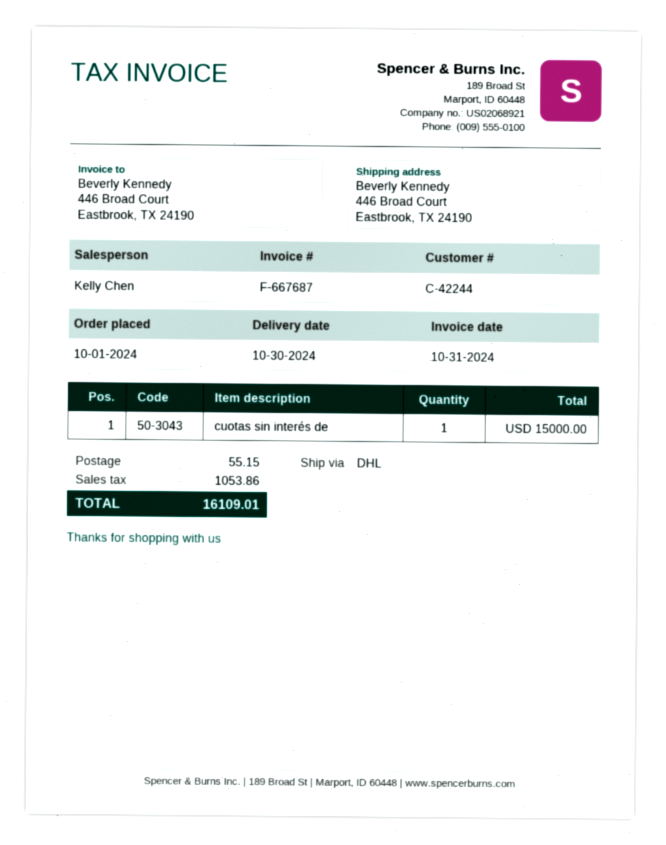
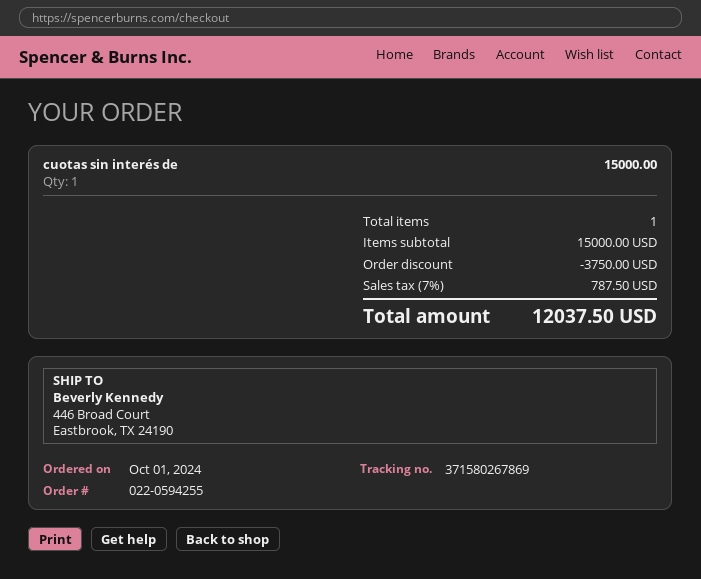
discount: none -> 3750.00
shipping: 55.15 -> none
tax: 1053.86 -> 787.50
total: 16109.01 -> 12037.50

